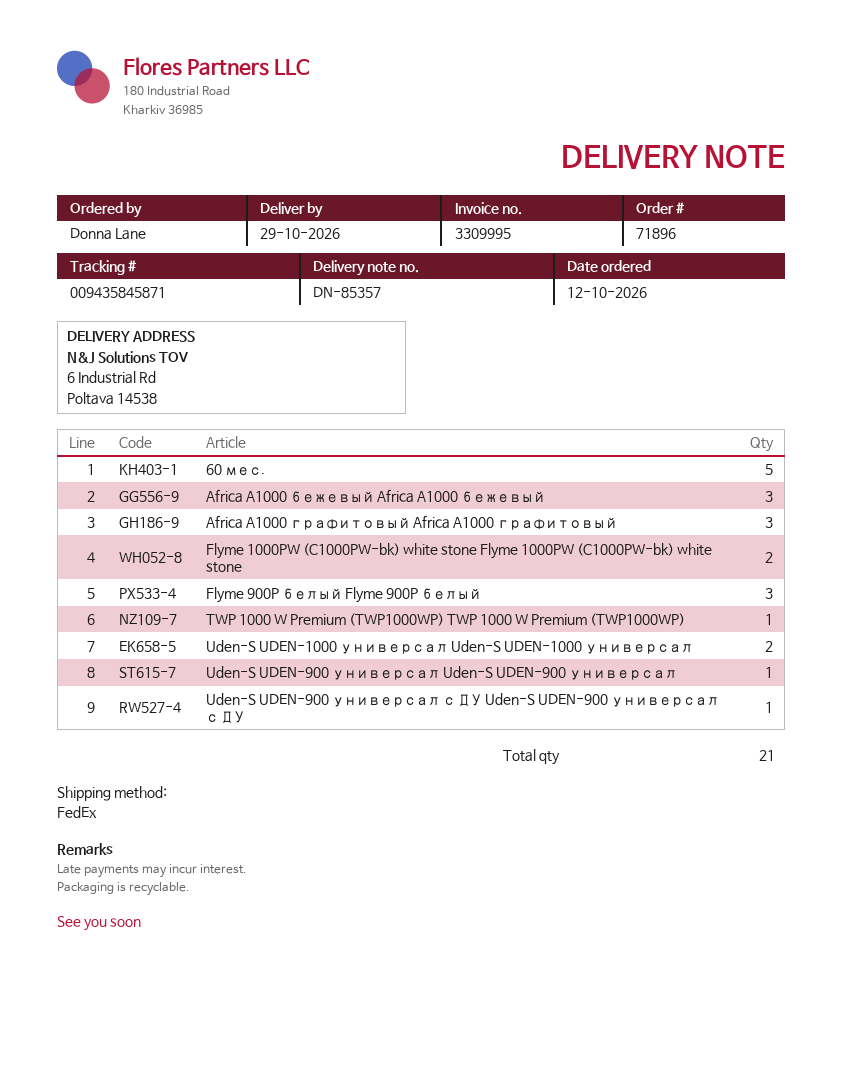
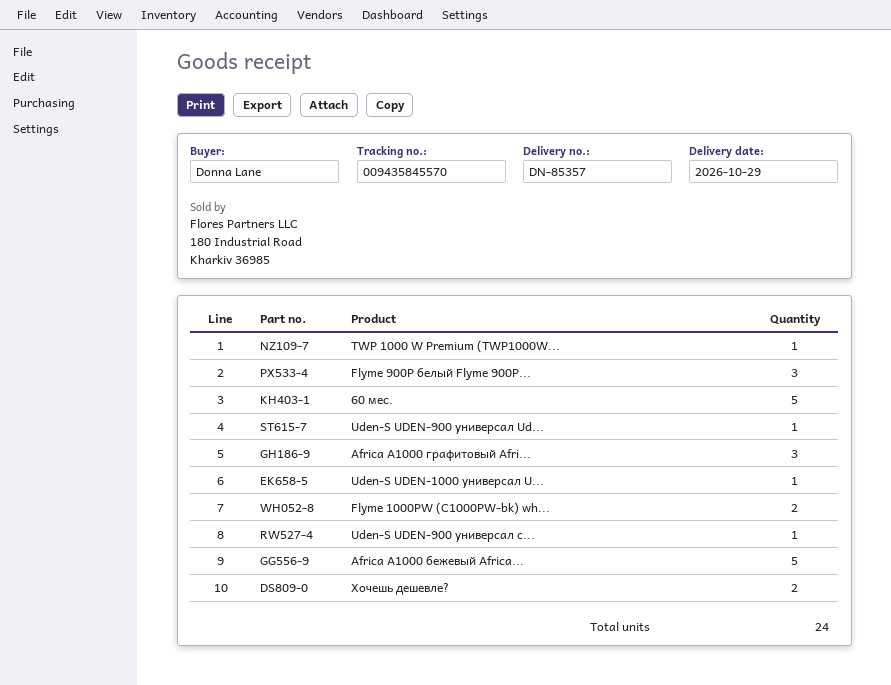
tracking number: 009435845871 -> 009435845570
Africa A1000 бежевый Africa A1000 бежевый: 3 -> 5
Uden-S UDEN-1000 универсал Uden-S UDEN-1000 универсал: 2 -> 1
Хочешь дешевле?: none -> 2
total quantity: 21 -> 24

